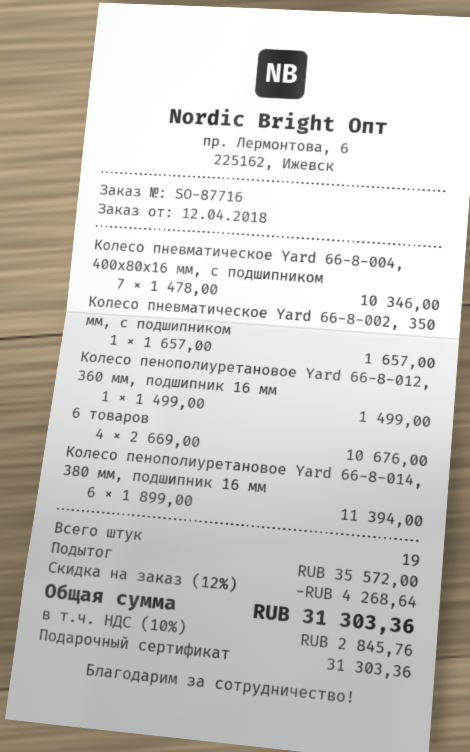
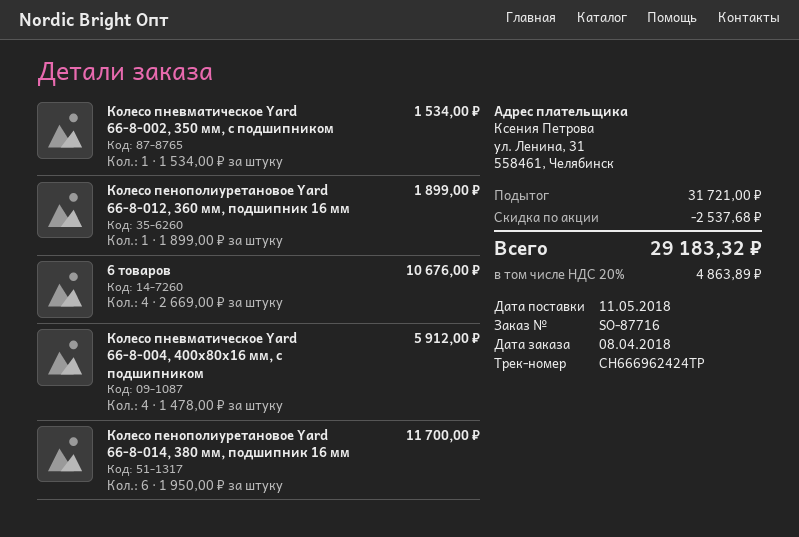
order date: 2018-04-12 -> 2018-04-08
Колесо пневматическое Yard 66-8-004, 400х80х16 мм, с подшипником: 7 x 1478.00 = 10346.00 -> 4 x 1478.00 = 5912.00
Колесо пневматическое Yard 66-8-002, 350 мм, с подшипником: 1 x 1657.00 = 1657.00 -> 1 x 1534.00 = 1534.00
Колесо пенополиуретановое Yard 66-8-012, 360 мм, подшипник 16 мм: 1 x 1499.00 = 1499.00 -> 1 x 1899.00 = 1899.00
Колесо пенополиуретановое Yard 66-8-014, 380 мм, подшипник 16 мм: 6 x 1899.00 = 11394.00 -> 6 x 1950.00 = 11700.00
subtotal: 35572.00 -> 31721.00
discount: 4268.64 -> 2537.68
tax: 10% = 2845.76 -> 20% = 4863.89
total: 31303.36 -> 29183.32

